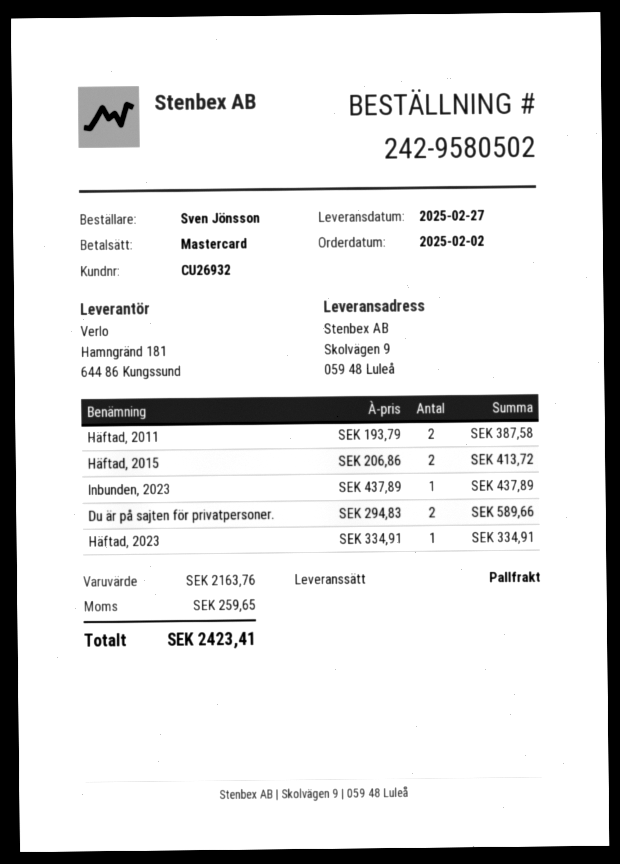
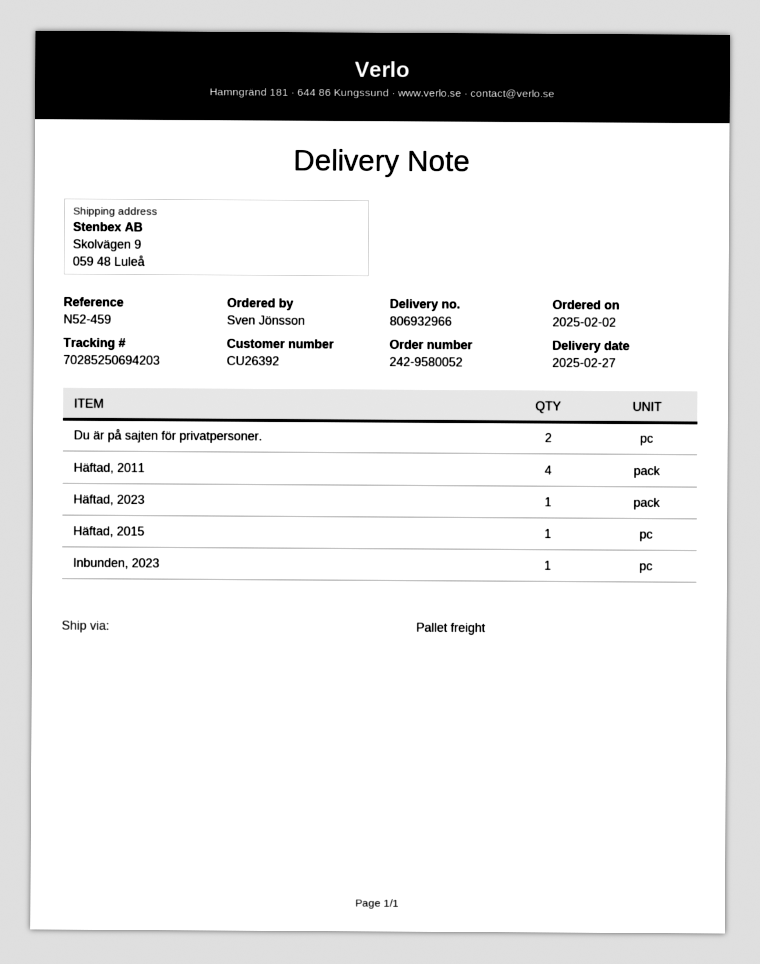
order number: 242-9580502 -> 242-9580052
customer number: CU26932 -> CU26392
Häftad, 2011: 2 -> 4
Häftad, 2015: 2 -> 1

